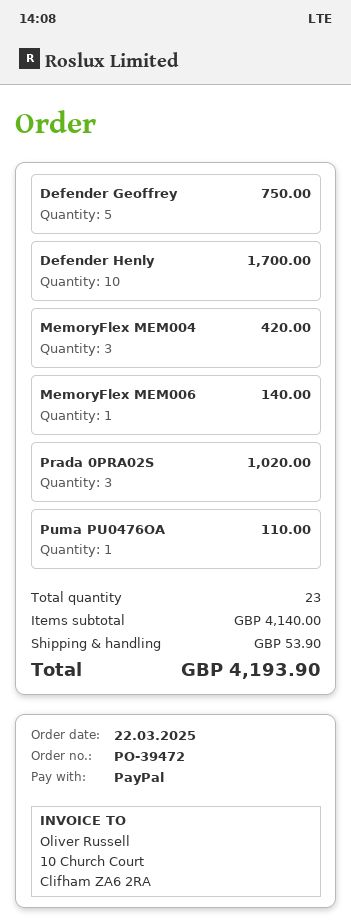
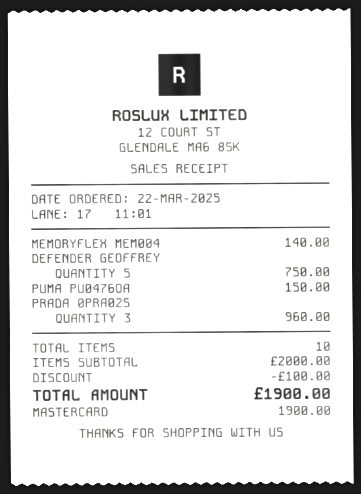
payment method: PayPal -> Mastercard
Defender Henly: 10 for 1700.00 -> none
MemoryFlex MEM004: 3 for 420.00 -> 1 for 140.00
MemoryFlex MEM006: 1 for 140.00 -> none
Prada 0PRA02S: 3 for 1020.00 -> 3 for 960.00
Puma PU0476OA: 1 for 110.00 -> 1 for 150.00
total quantity: 23 -> 10
subtotal: 4140.00 -> 2000.00
discount: none -> 100.00
shipping: 53.90 -> none
total: 4193.90 -> 1900.00

